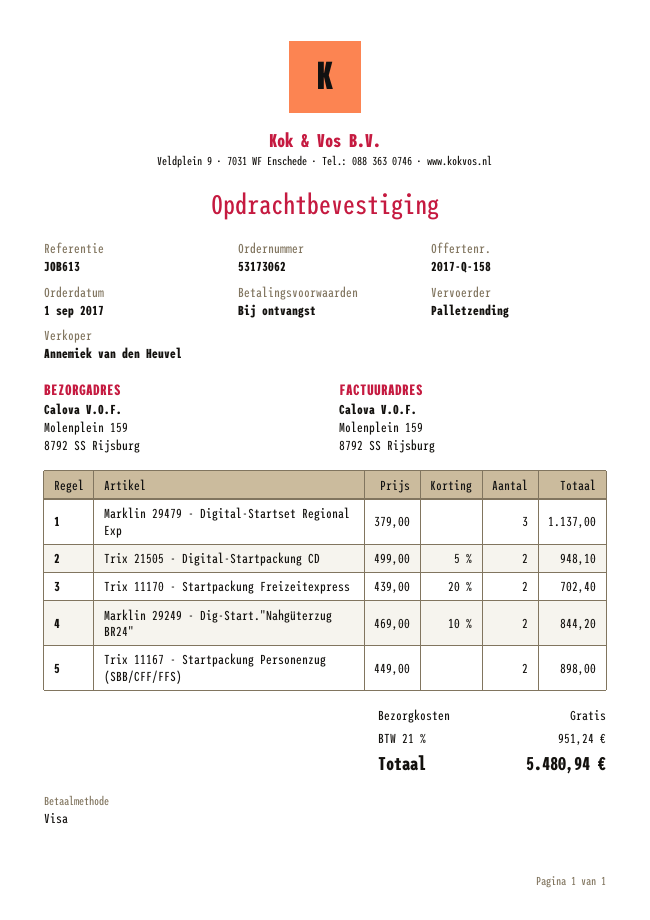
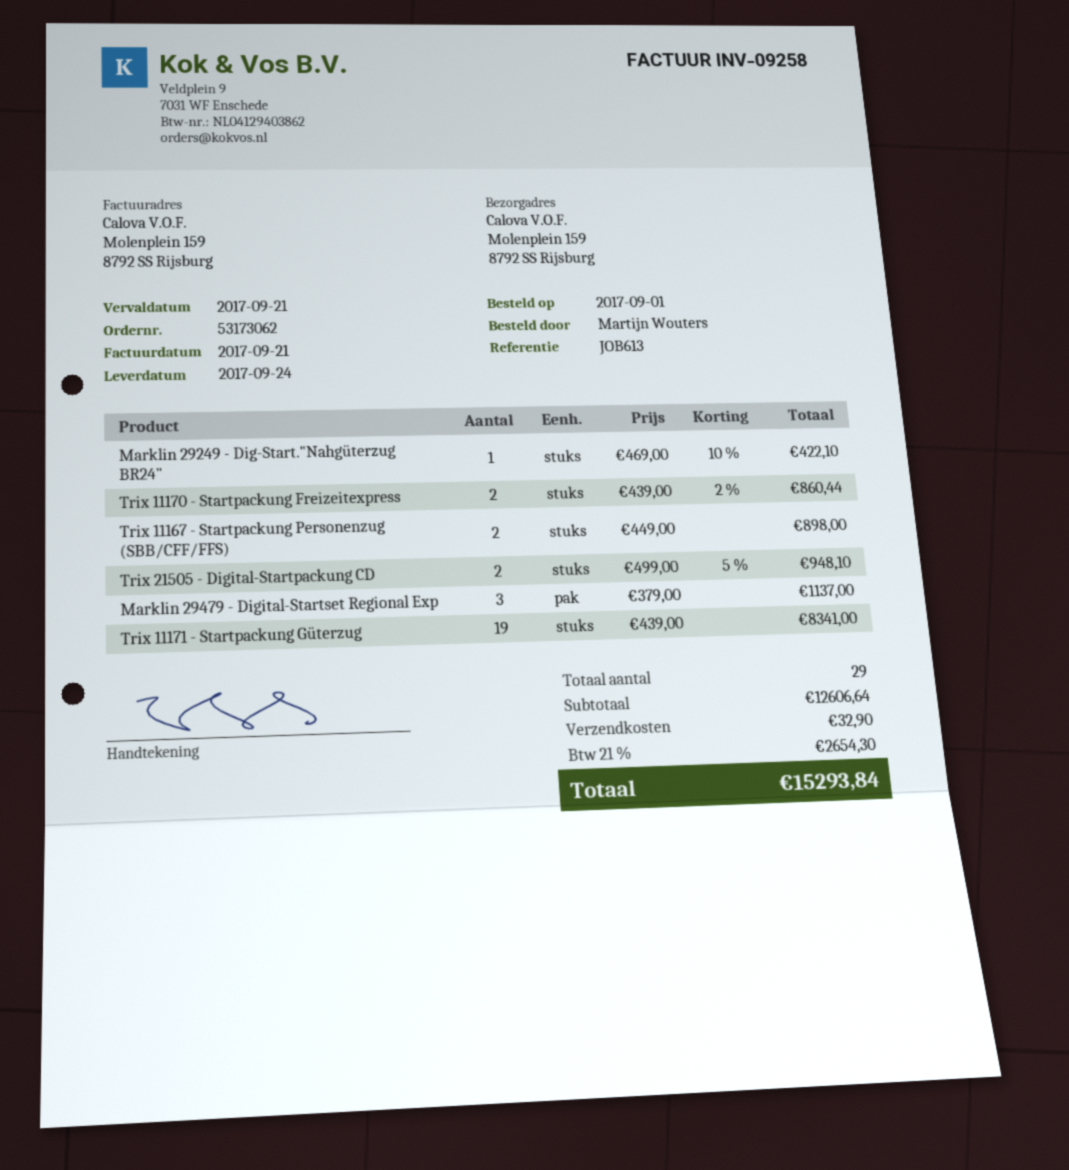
Trix 11170 - Startpackung Freizeitexpress: 2 x 439.00 - 20% = 702.40 -> 2 x 439.00 - 2% = 860.44
Marklin 29249 - Dig-Start."Nahgüterzug BR24": 2 x 469.00 - 10% = 844.20 -> 1 x 469.00 - 10% = 422.10
Trix 11171 - Startpackung Güterzug: none -> 19 x 439.00 = 8341.00
shipping: 0.00 -> 32.90
tax: 21% = 951.24 -> 21% = 2654.30
total: 5480.94 -> 15293.84

